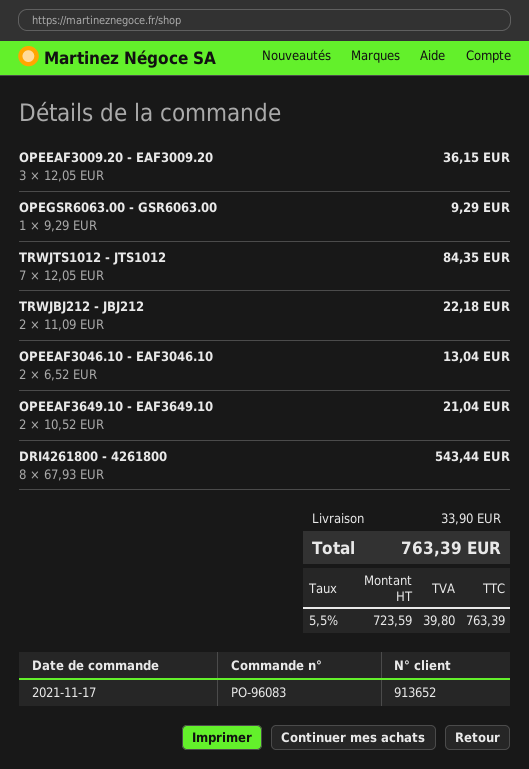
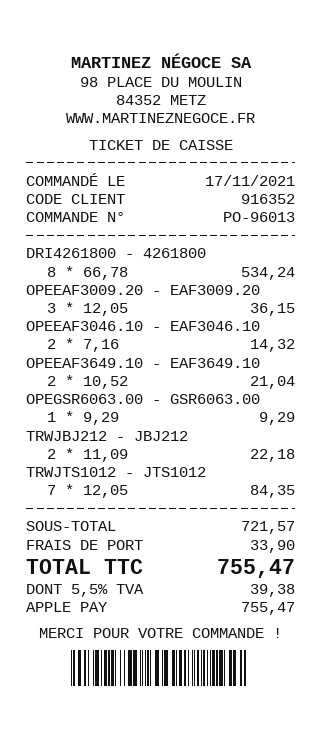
order number: PO-96083 -> PO-96013
customer number: 913652 -> 916352
OPEEAF3046.10 - EAF3046.10: 2 x 6.52 = 13.04 -> 2 x 7.16 = 14.32
DRI4261800 - 4261800: 8 x 67.93 = 543.44 -> 8 x 66.78 = 534.24
tax: 5.5% = 39.80 -> 5.5% = 39.38
total: 763.39 -> 755.47

